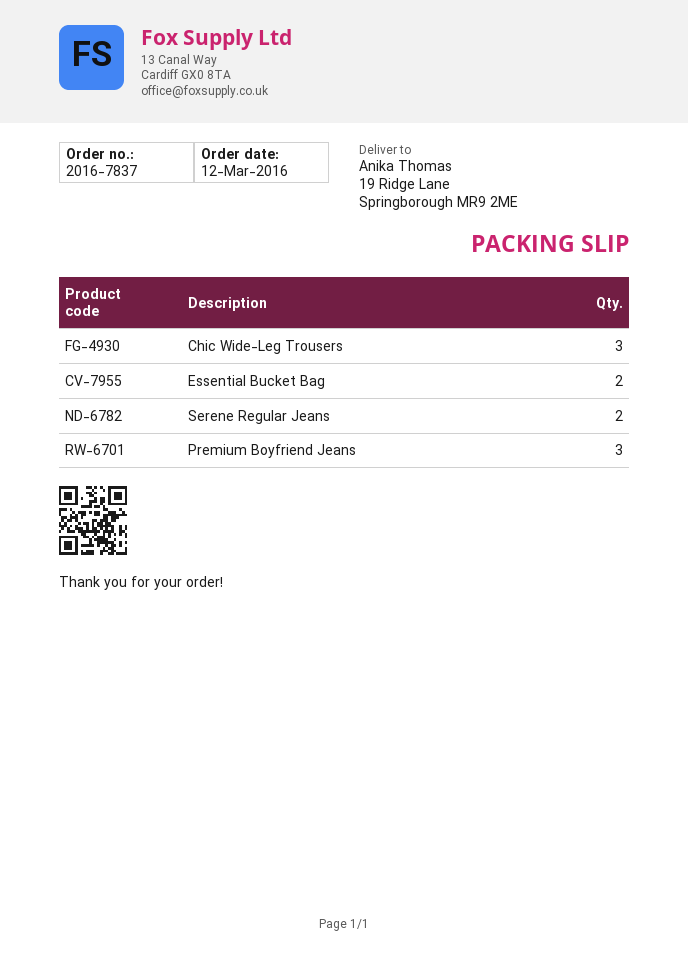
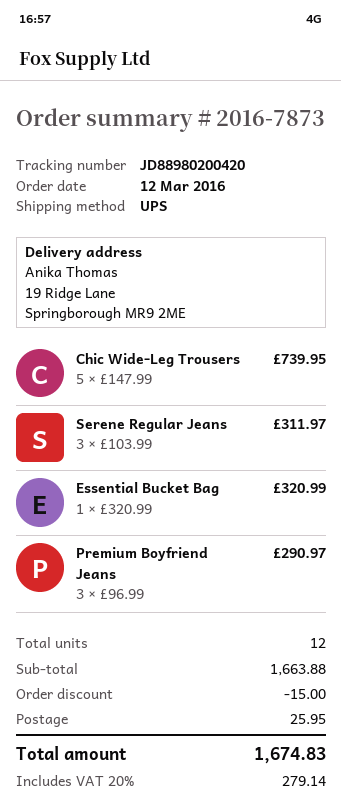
order number: 2016-7837 -> 2016-7873
Chic Wide-Leg Trousers: 3 -> 5
Essential Bucket Bag: 2 -> 1
Serene Regular Jeans: 2 -> 3

